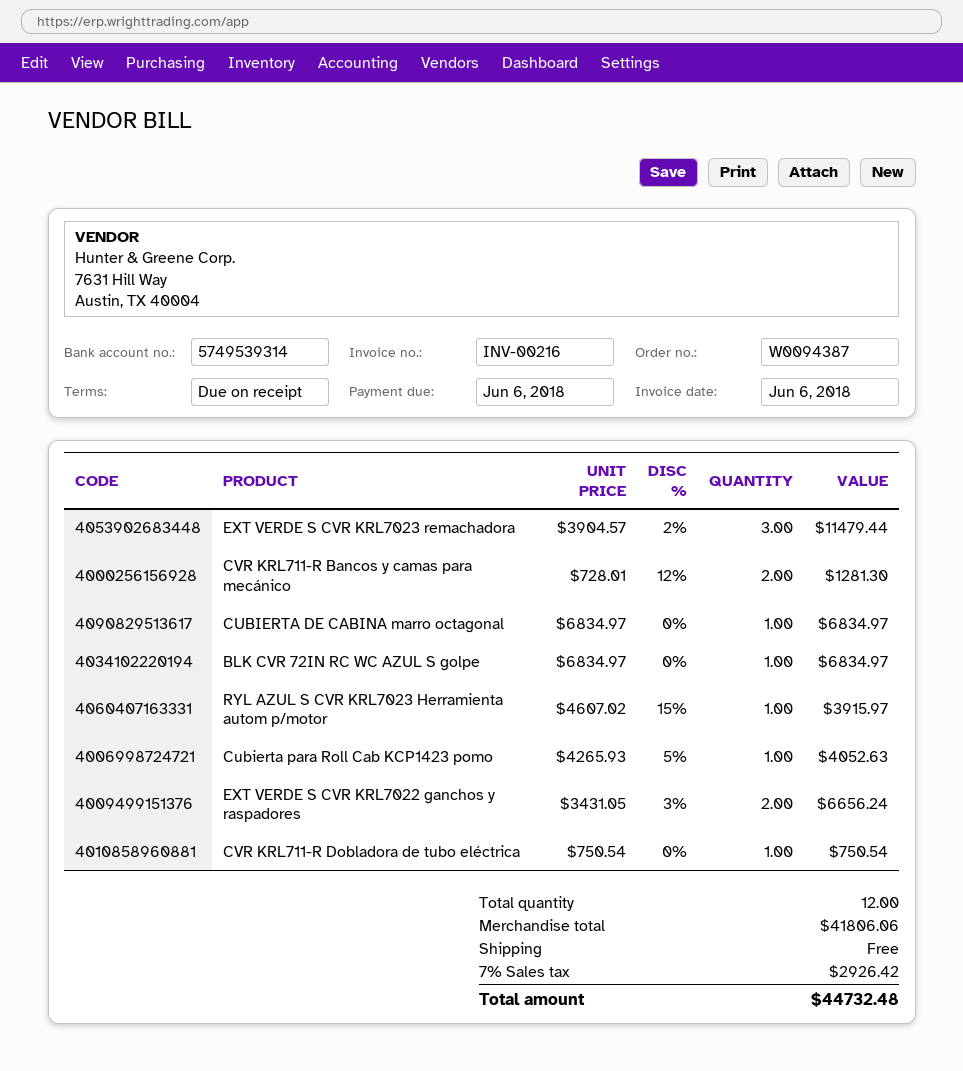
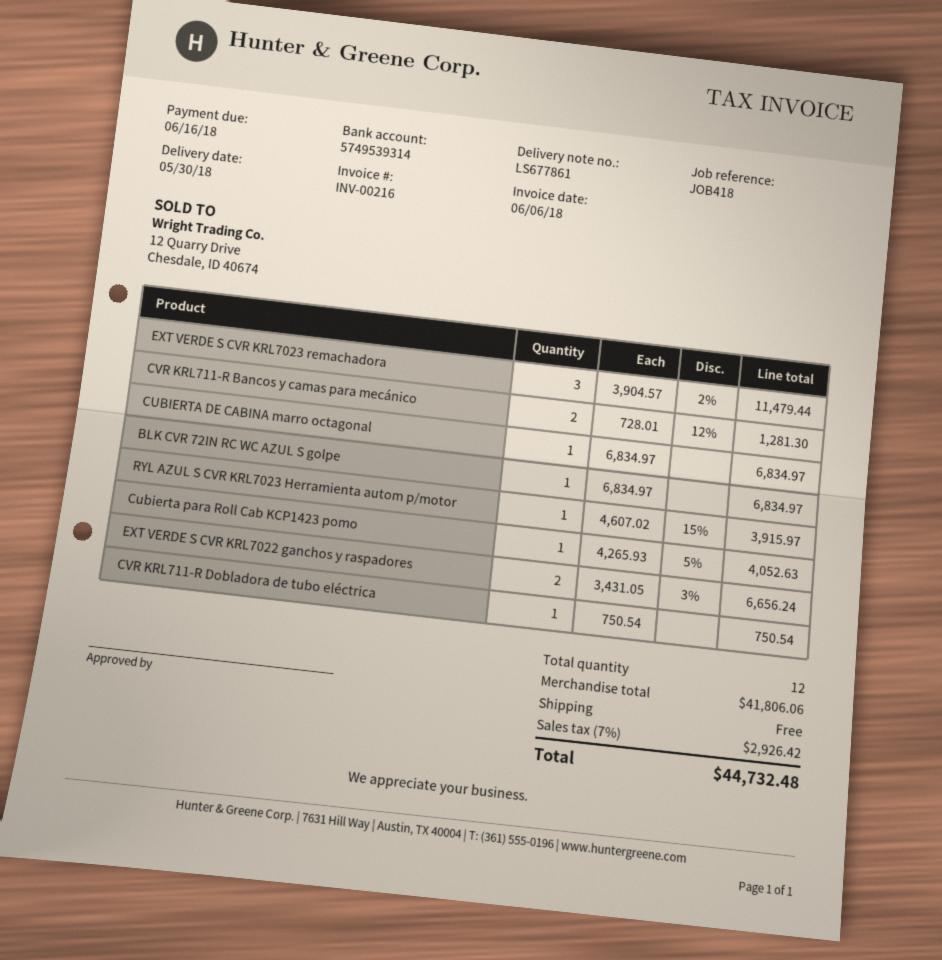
due date: 2018-06-06 -> 2018-06-16

